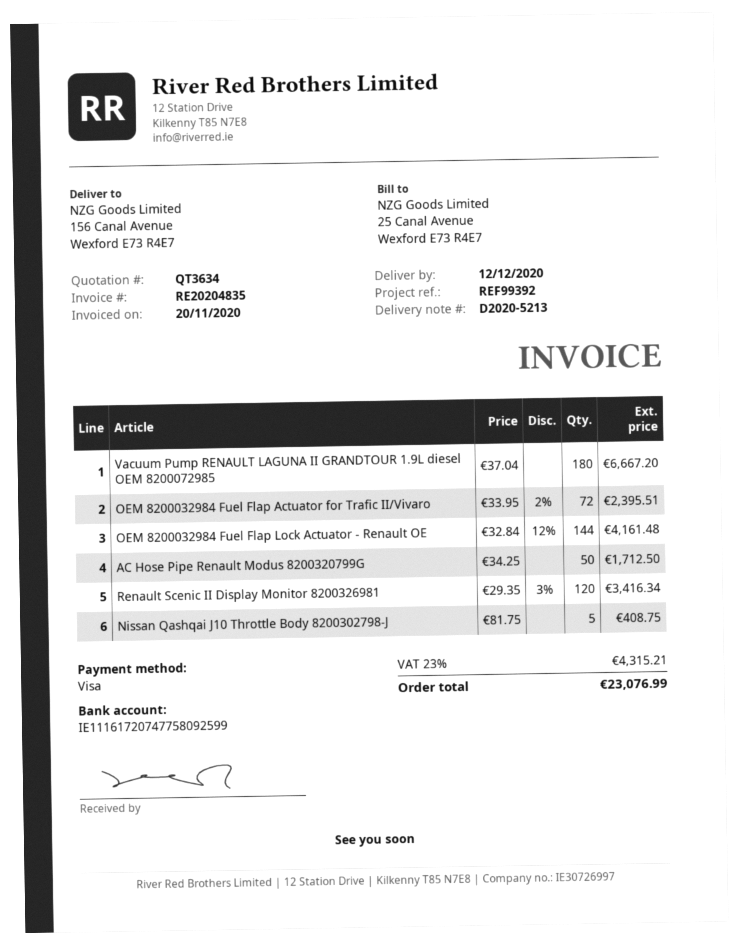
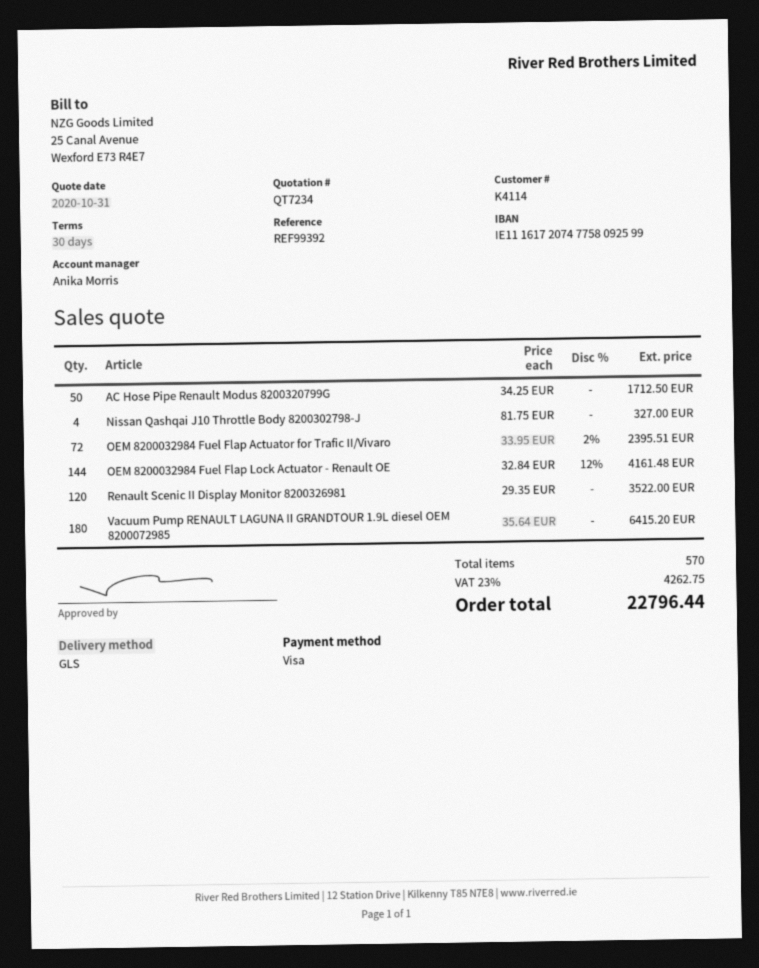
quote number: QT3634 -> QT7234
Vacuum Pump RENAULT LAGUNA II GRANDTOUR 1.9L diesel OEM 8200072985: 180 x 37.04 = 6667.20 -> 180 x 35.64 = 6415.20
Renault Scenic II Display Monitor 8200326981: 120 x 29.35 - 3% = 3416.34 -> 120 x 29.35 = 3522.00
Nissan Qashqai J10 Throttle Body 8200302798-J: 5 x 81.75 = 408.75 -> 4 x 81.75 = 327.00
tax: 23% = 4315.21 -> 23% = 4262.75
total: 23076.99 -> 22796.44

